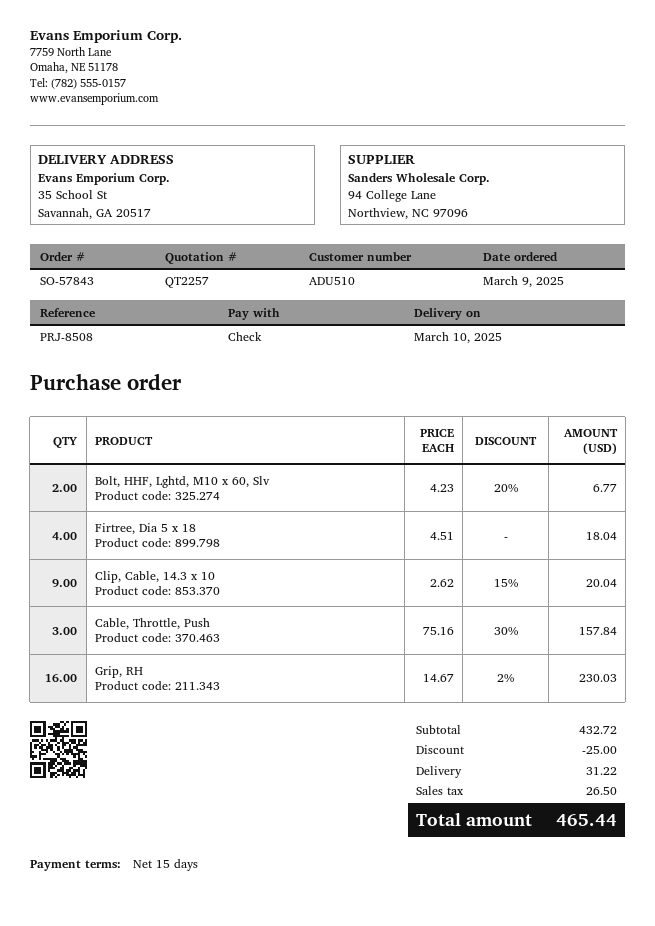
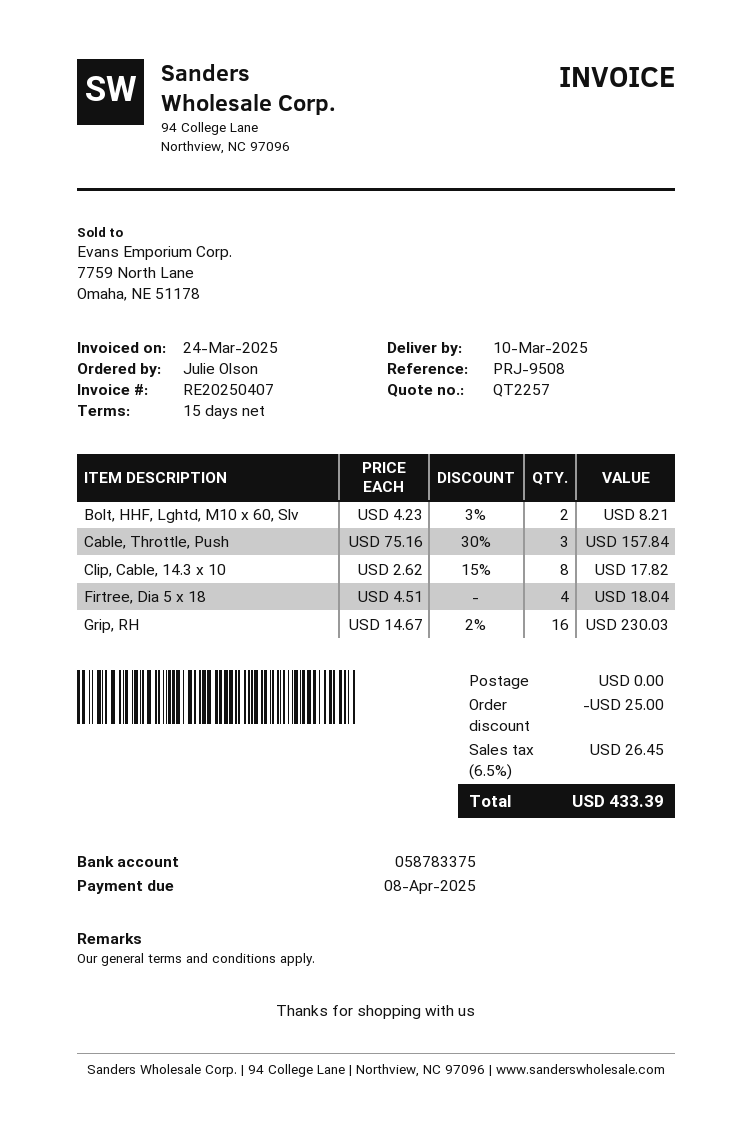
reference: PRJ-8508 -> PRJ-9508
Bolt, HHF, Lghtd, M10 x 60, Slv: 2 x 4.23 - 20% = 6.77 -> 2 x 4.23 - 3% = 8.21
Clip, Cable, 14.3 x 10: 9 x 2.62 - 15% = 20.04 -> 8 x 2.62 - 15% = 17.82
shipping: 31.22 -> 0.00
tax: 26.50 -> 26.45
total: 465.44 -> 433.39

